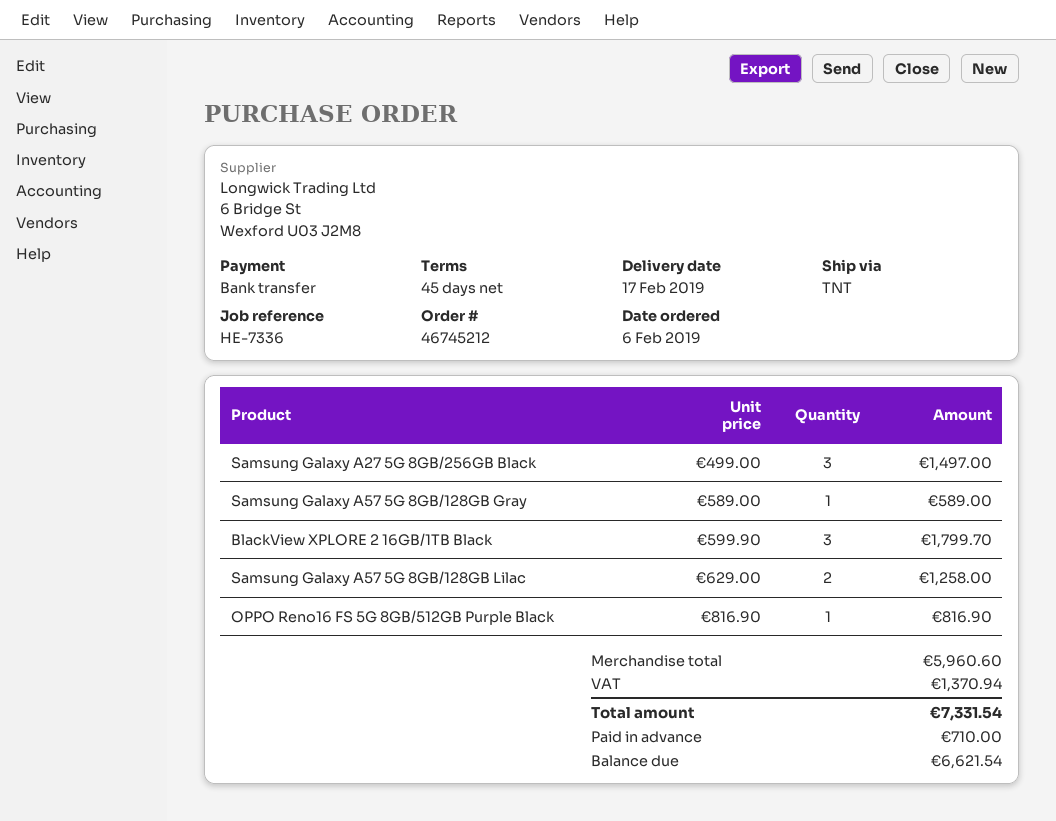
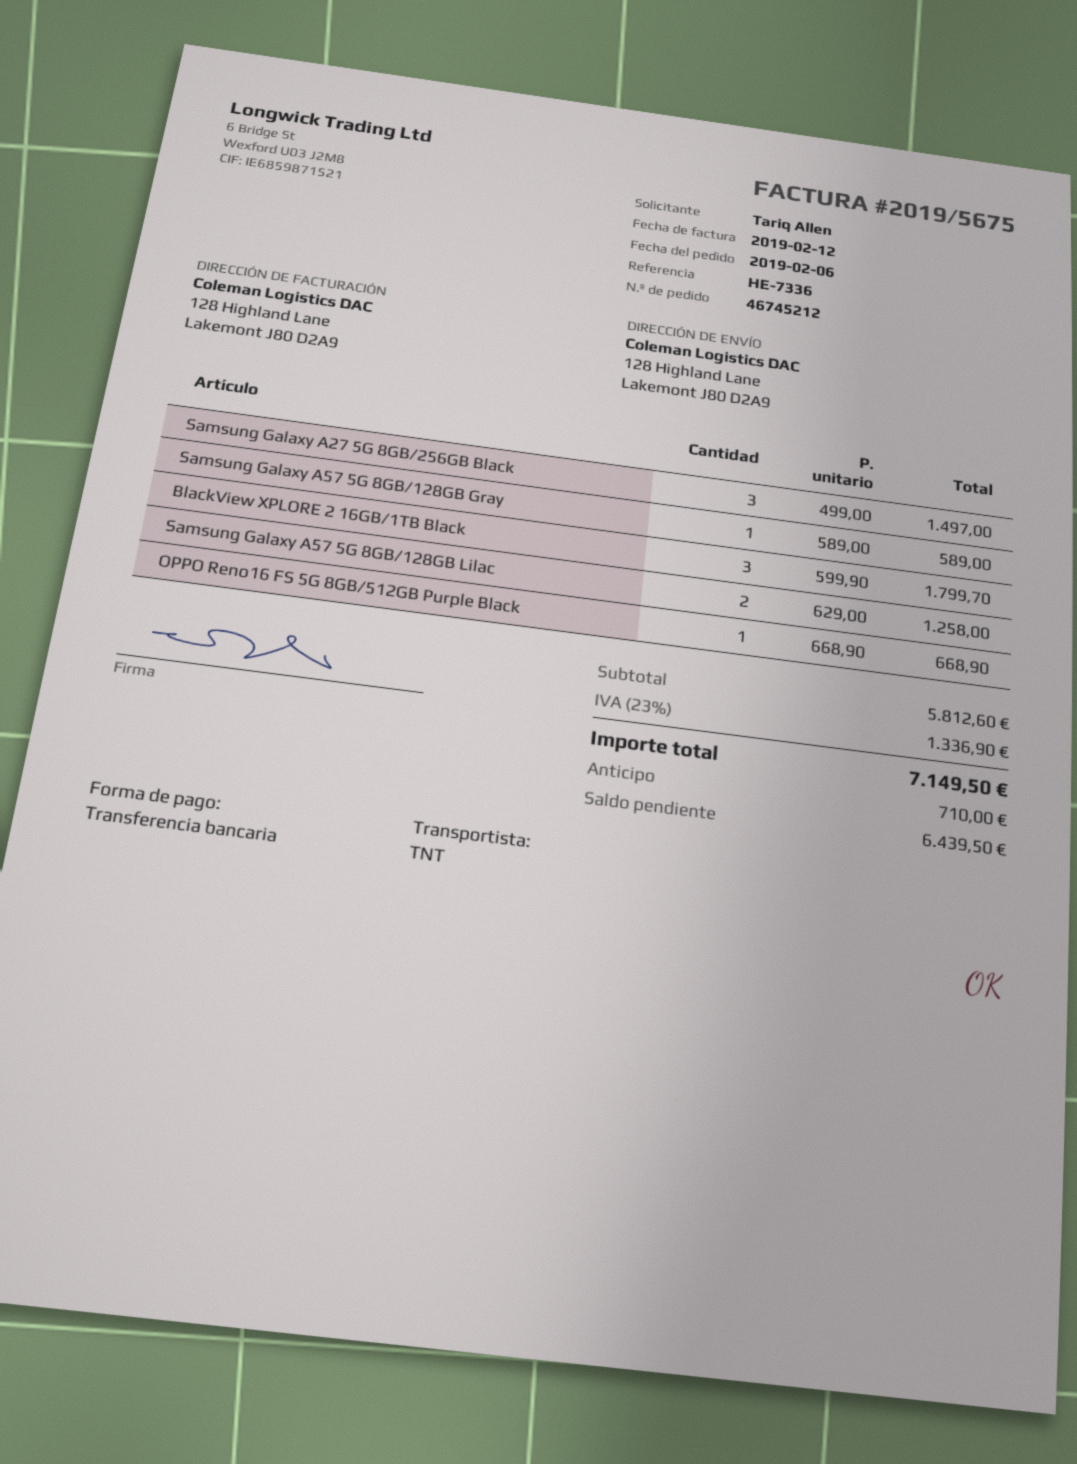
OPPO Reno16 FS 5G 8GB/512GB Purple Black: 1 x 816.90 = 816.90 -> 1 x 668.90 = 668.90
subtotal: 5960.60 -> 5812.60
tax: 1370.94 -> 1336.90
total: 7331.54 -> 7149.50
balance: 6621.54 -> 6439.50

